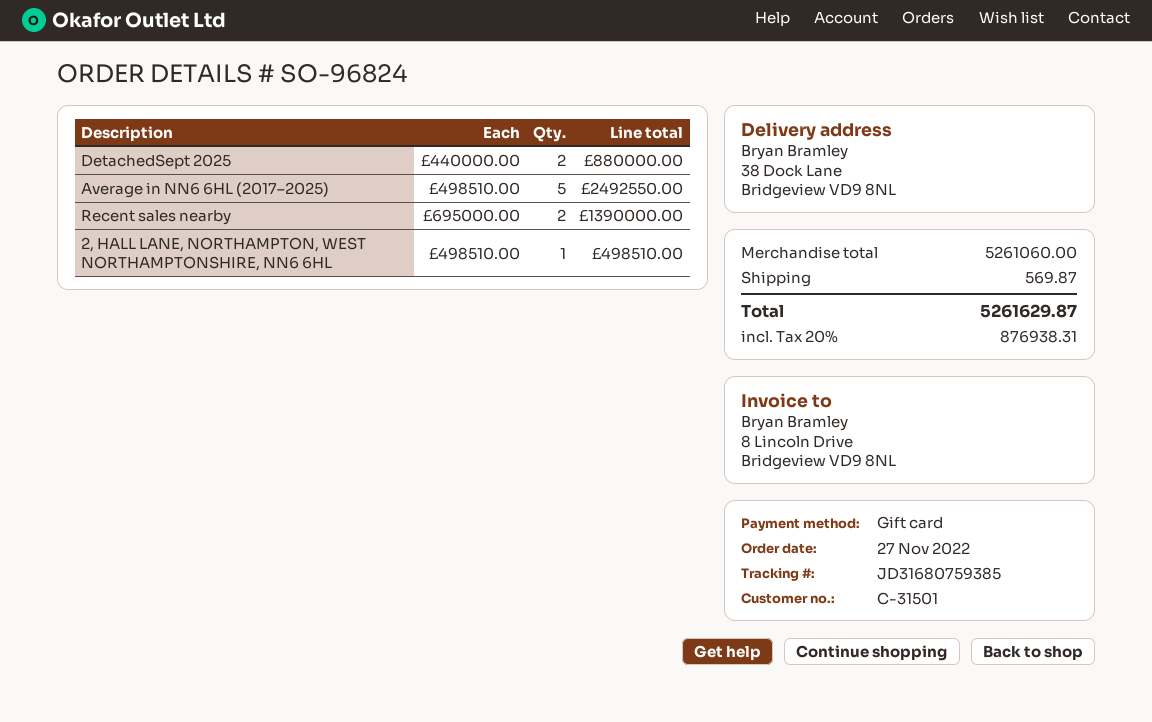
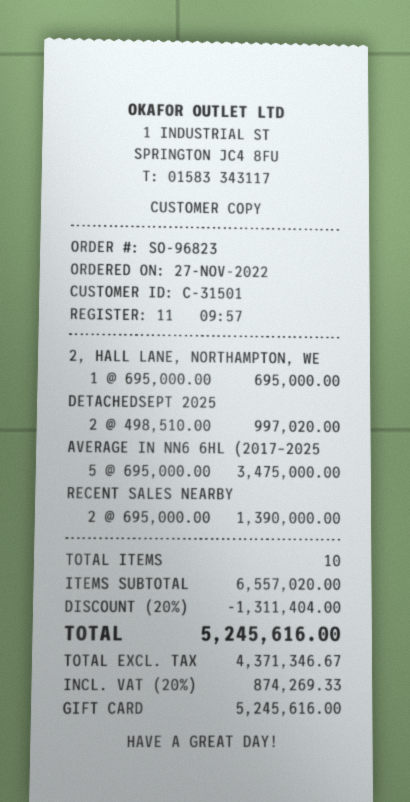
order number: SO-96824 -> SO-96823
DetachedSept 2025: 2 x 440000.00 = 880000.00 -> 2 x 498510.00 = 997020.00
Average in NN6 6HL (2017–2025): 5 x 498510.00 = 2492550.00 -> 5 x 695000.00 = 3475000.00
2, HALL LANE, NORTHAMPTON, WEST NORTHAMPTONSHIRE, NN6 6HL: 1 x 498510.00 = 498510.00 -> 1 x 695000.00 = 695000.00
subtotal: 5261060.00 -> 6557020.00
discount: none -> 20% = 1311404.00
shipping: 569.87 -> none
tax: 20% = 876938.31 -> 20% = 874269.33
total: 5261629.87 -> 5245616.00

